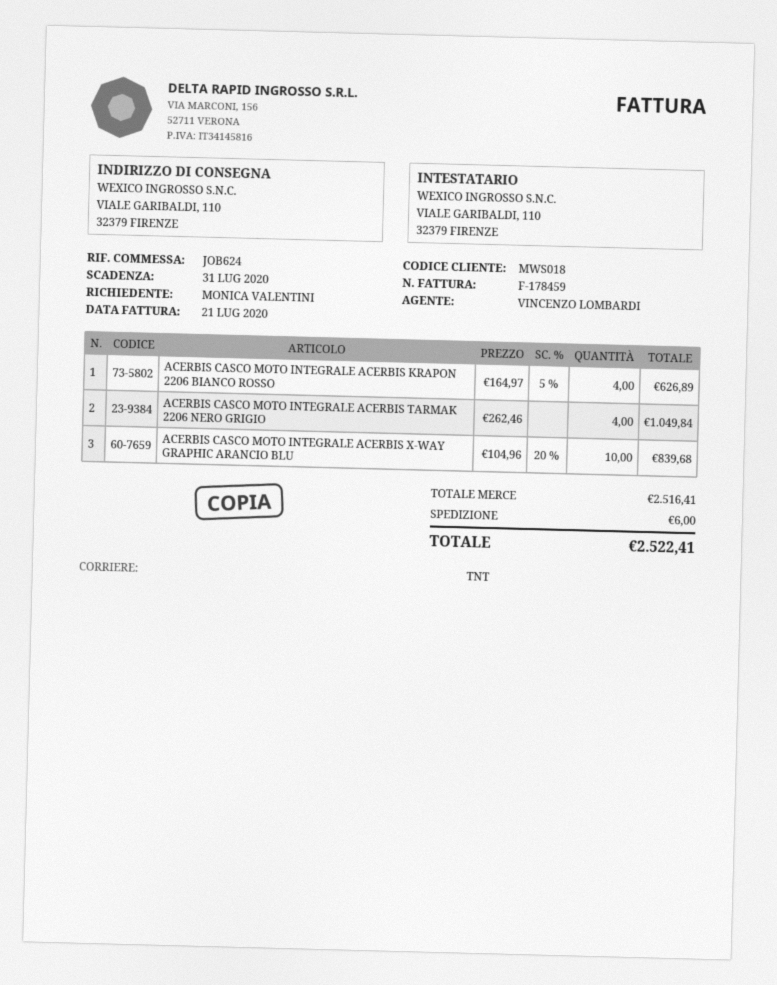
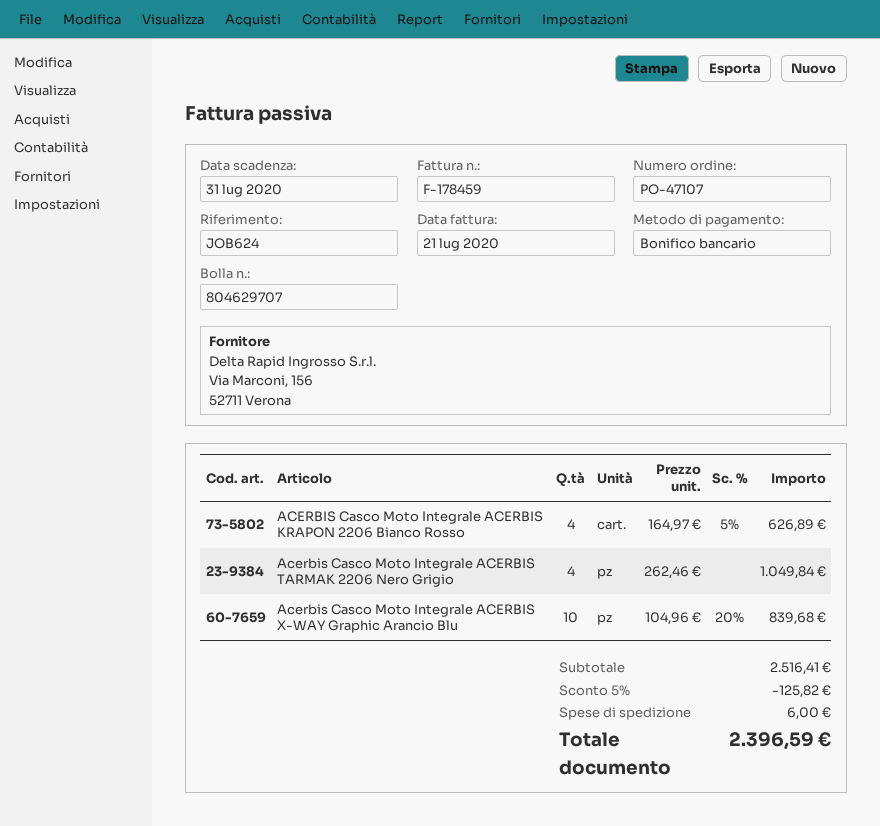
discount: none -> 5% = 125.82
total: 2522.41 -> 2396.59

